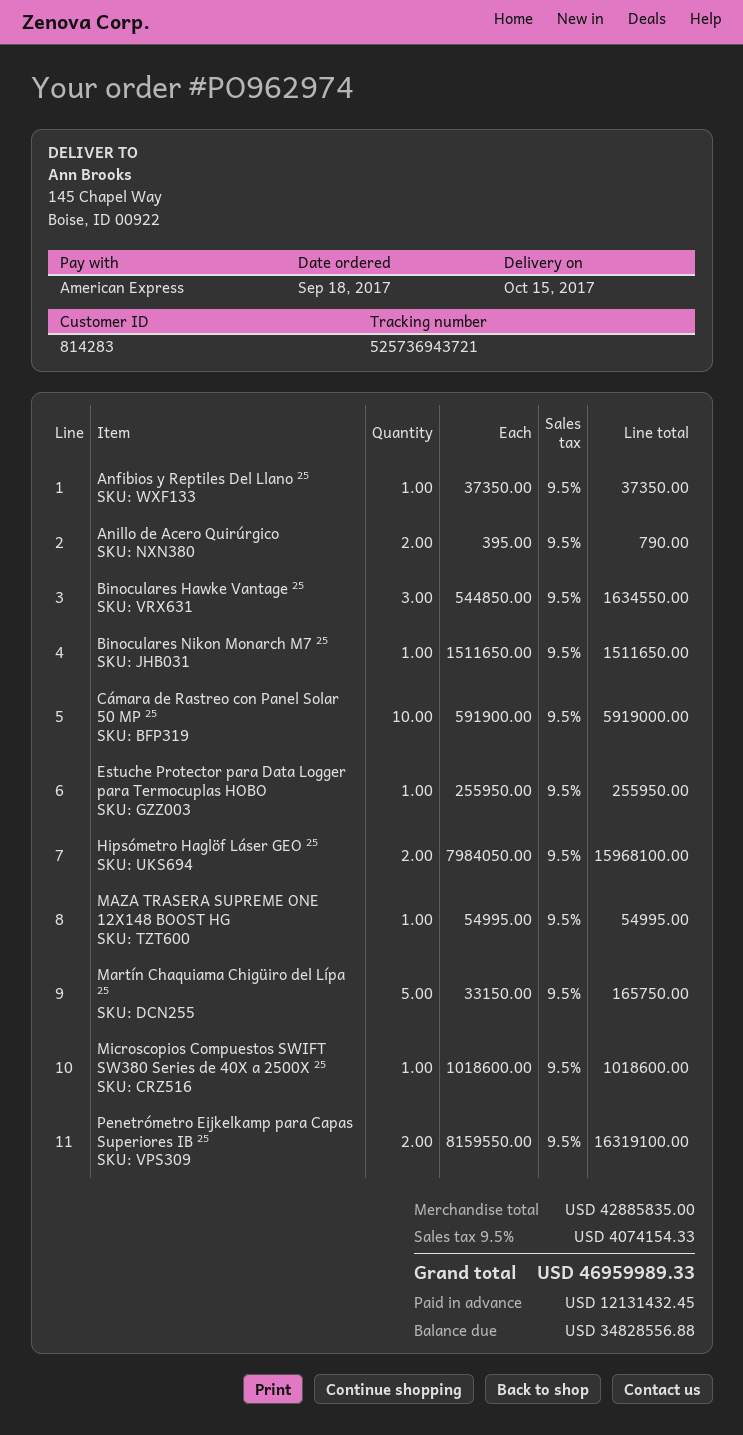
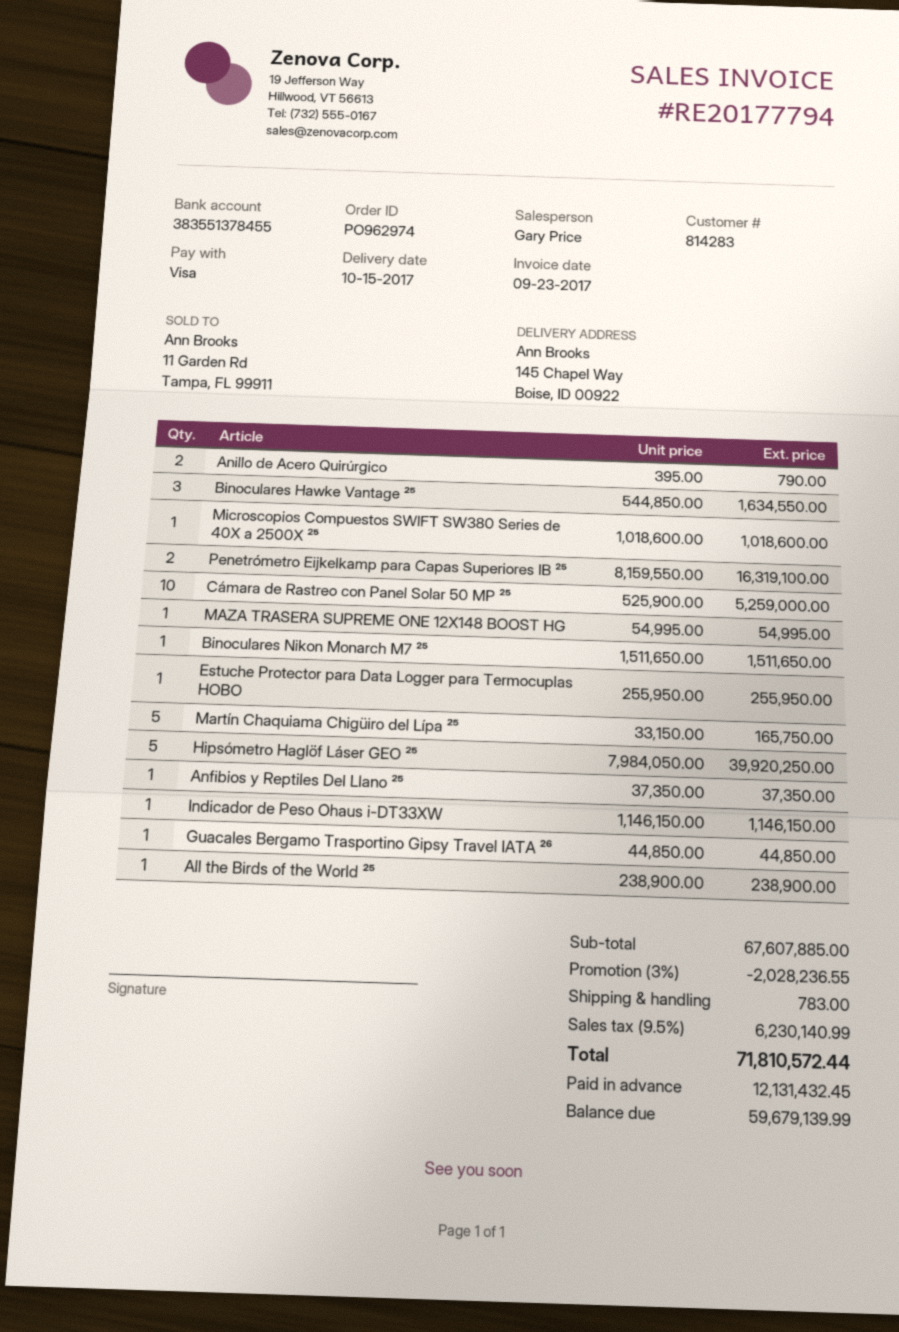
payment method: American Express -> Visa
Cámara de Rastreo con Panel Solar 50 MP ²⁵: 10 x 591900.00 = 5919000.00 -> 10 x 525900.00 = 5259000.00
Hipsómetro Haglöf Láser GEO ²⁵: 2 x 7984050.00 = 15968100.00 -> 5 x 7984050.00 = 39920250.00
Indicador de Peso Ohaus i-DT33XW: none -> 1 x 1146150.00 = 1146150.00
Guacales Bergamo Trasportino Gipsy Travel IATA ²⁶: none -> 1 x 44850.00 = 44850.00
All the Birds of the World ²⁵: none -> 1 x 238900.00 = 238900.00
subtotal: 42885835.00 -> 67607885.00
discount: none -> 3% = 2028236.55
shipping: none -> 783.00
tax: 9.5% = 4074154.33 -> 9.5% = 6230140.99
total: 46959989.33 -> 71810572.44
balance: 34828556.88 -> 59679139.99

